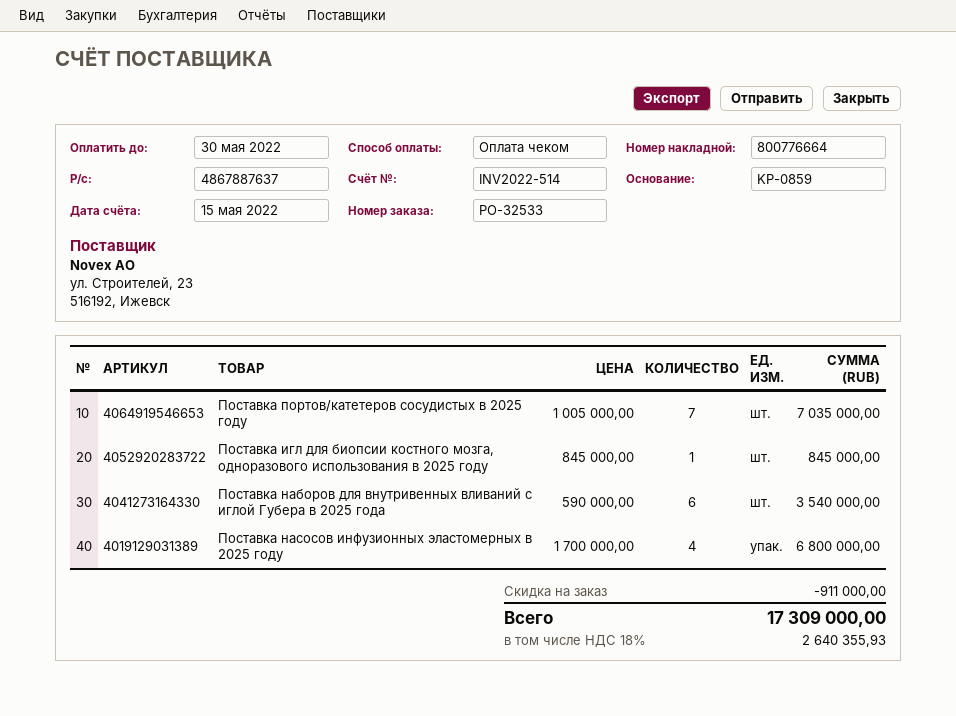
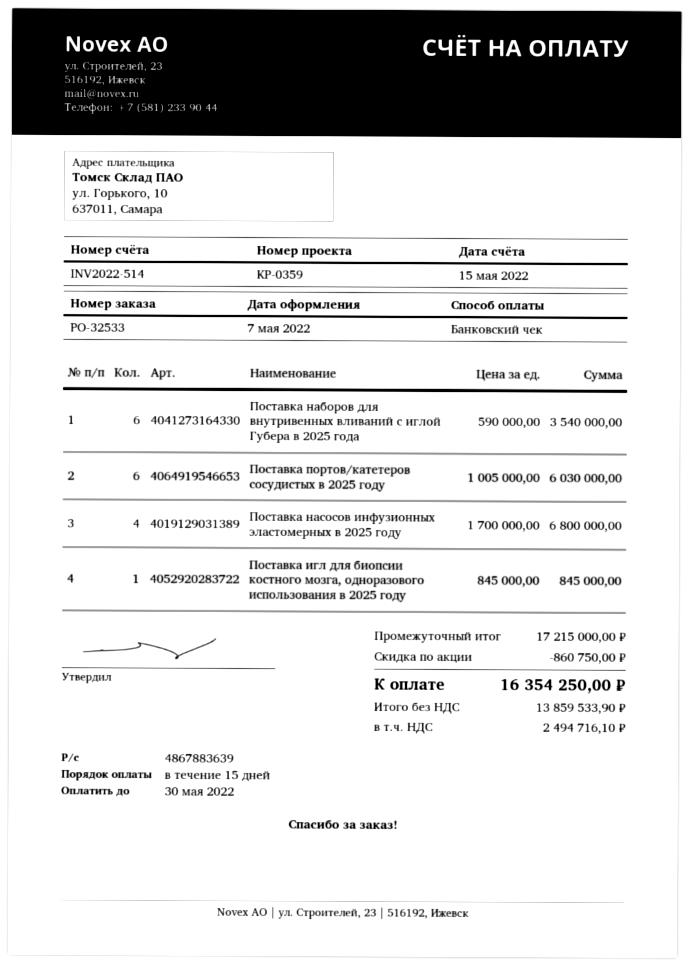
reference: KP-0859 -> KP-0359
bank account: 4867887637 -> 4867883639
Поставка портов/катетеров сосудистых в 2025 году: 7 x 1005000.00 = 7035000.00 -> 6 x 1005000.00 = 6030000.00
discount: 911000.00 -> 860750.00
tax: 2640355.93 -> 2494716.10
total: 17309000.00 -> 16354250.00

